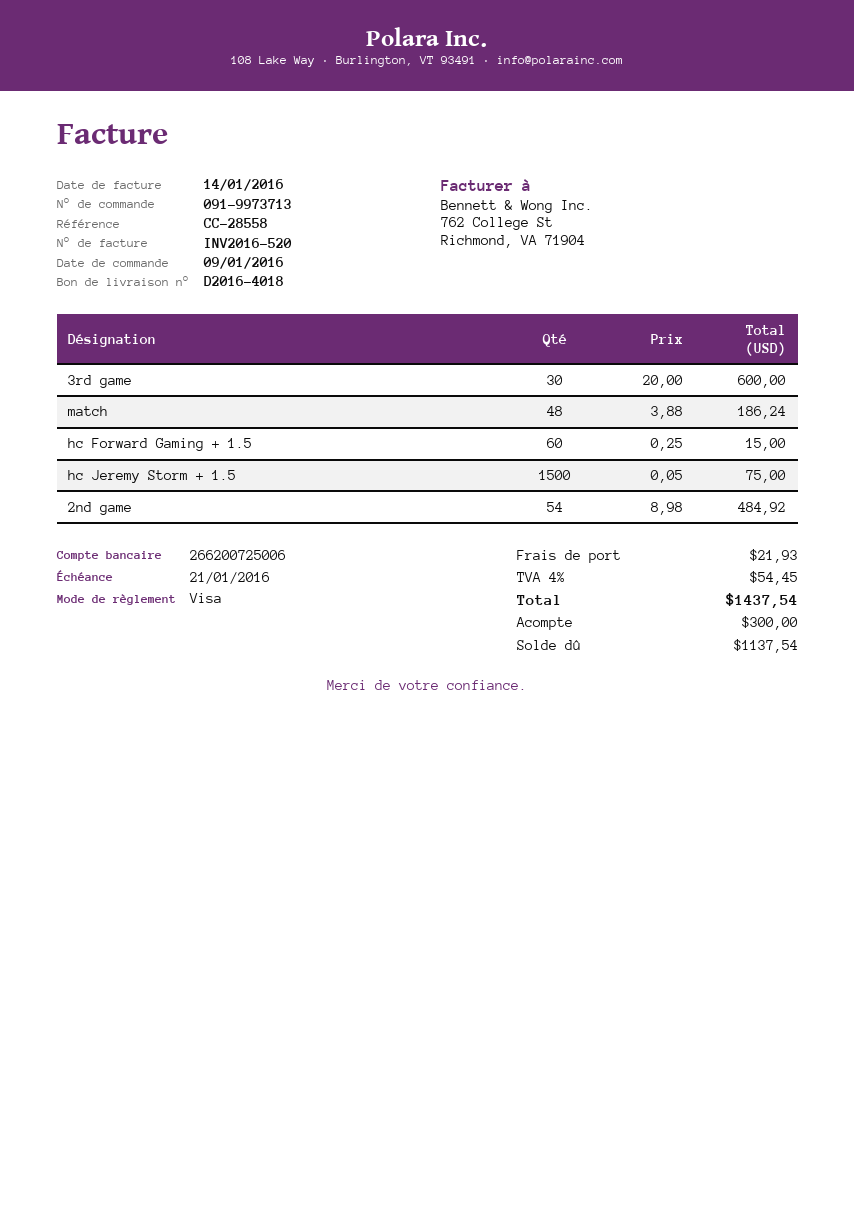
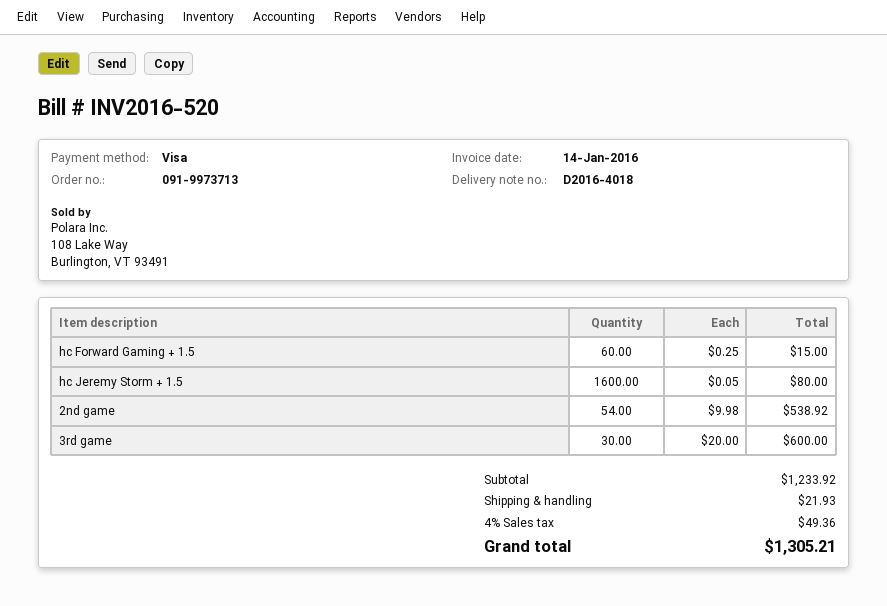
match: 48 x 3.88 = 186.24 -> none
hc Jeremy Storm + 1.5: 1500 x 0.05 = 75.00 -> 1600 x 0.05 = 80.00
2nd game: 54 x 8.98 = 484.92 -> 54 x 9.98 = 538.92
tax: 4% = 54.45 -> 4% = 49.36
total: 1437.54 -> 1305.21

